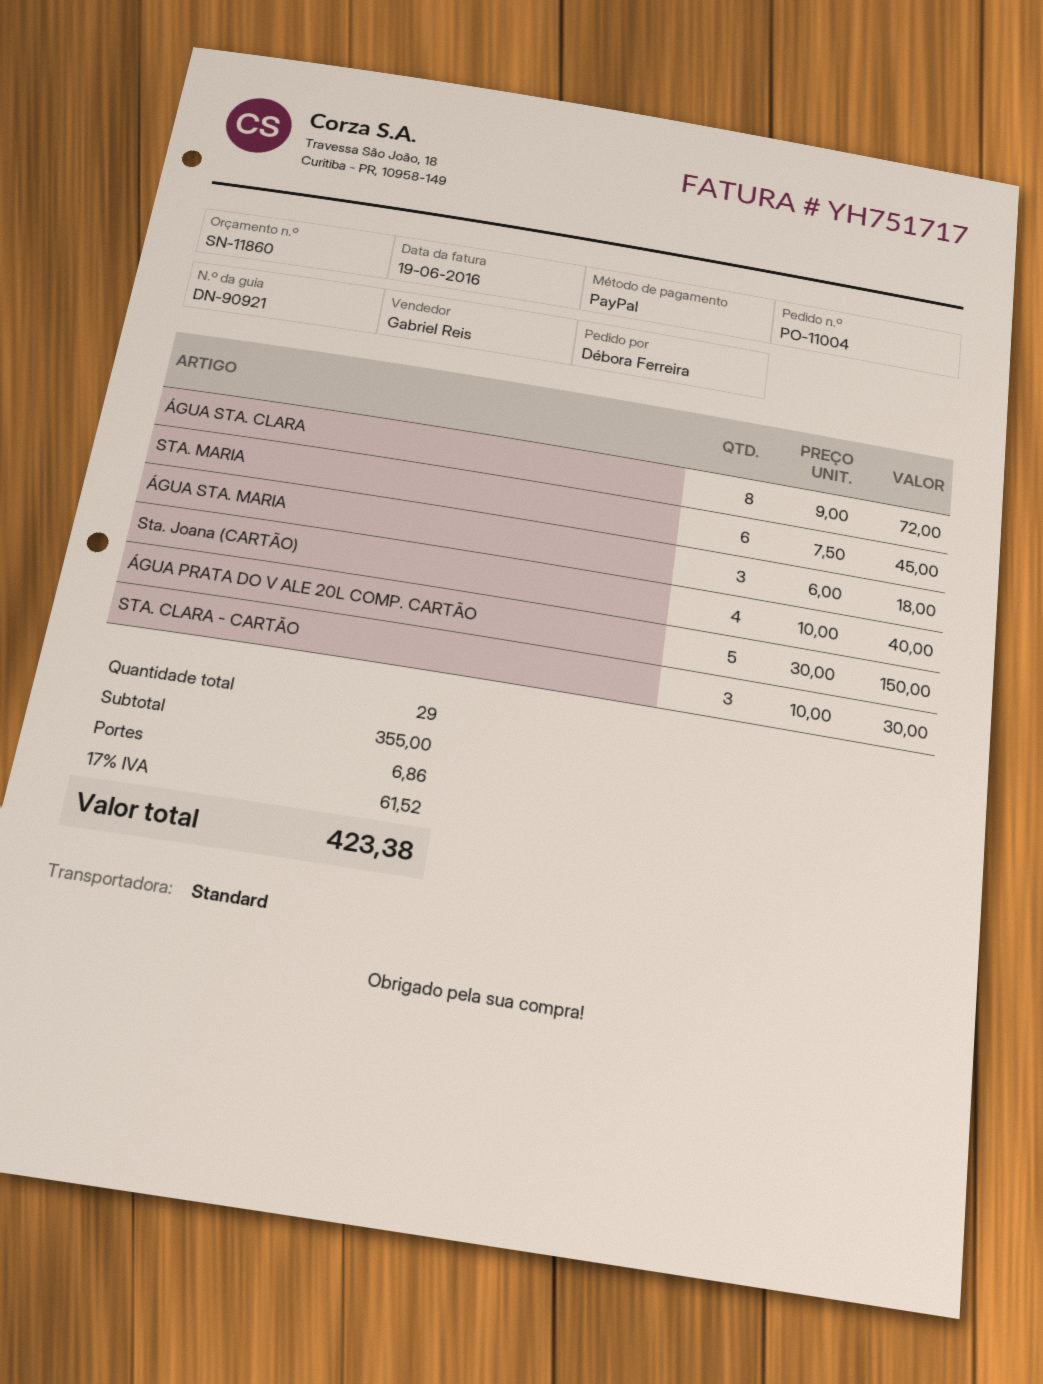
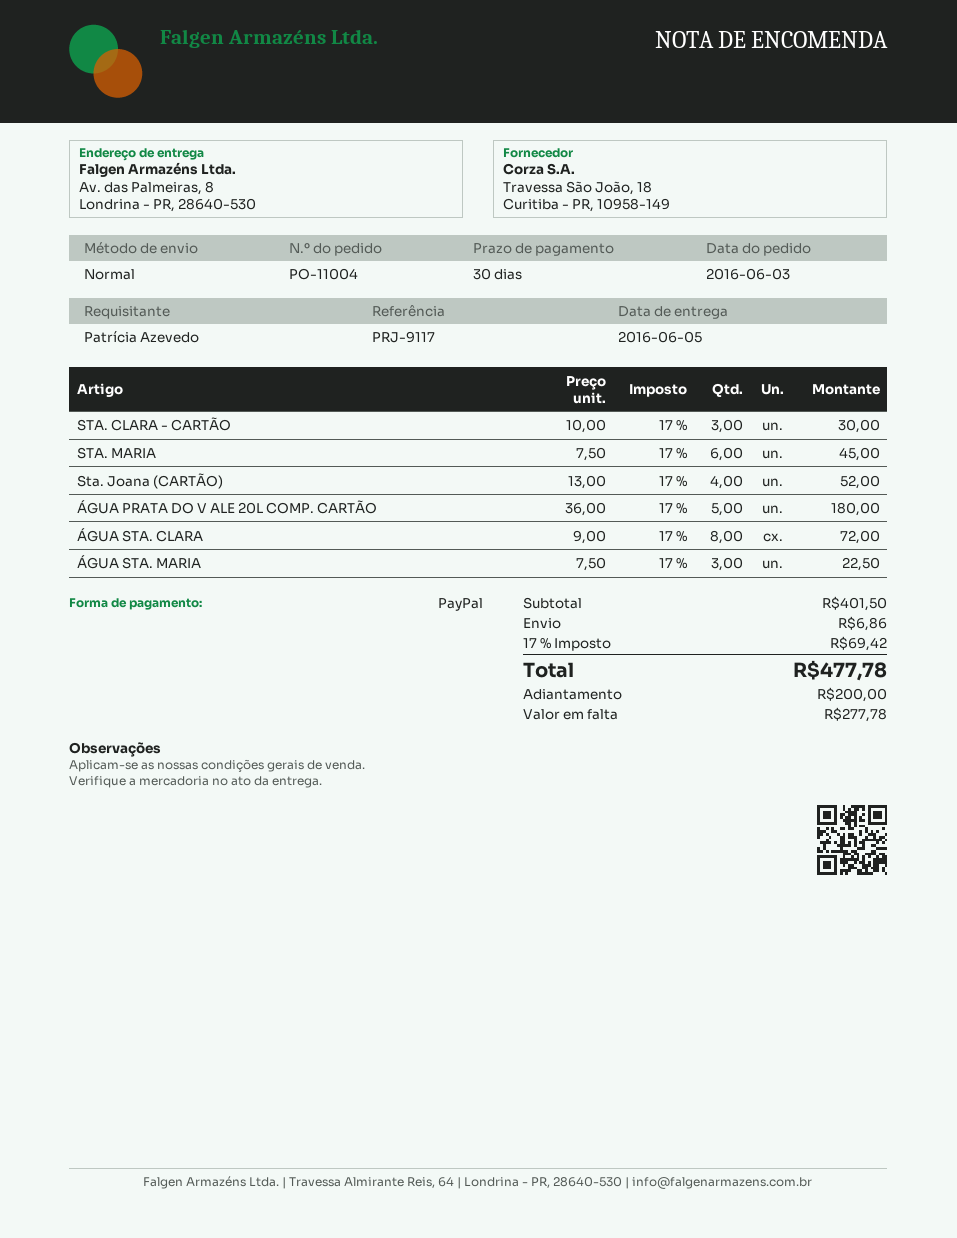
ordered by: Débora Ferreira -> Patrícia Azevedo
ÁGUA STA. MARIA: 3 x 6.00 = 18.00 -> 3 x 7.50 = 22.50
Sta. Joana (CARTÃO): 4 x 10.00 = 40.00 -> 4 x 13.00 = 52.00
ÁGUA PRATA DO V ALE 20L COMP. CARTÃO: 5 x 30.00 = 150.00 -> 5 x 36.00 = 180.00
subtotal: 355.00 -> 401.50
tax: 17% = 61.52 -> 17% = 69.42
total: 423.38 -> 477.78

